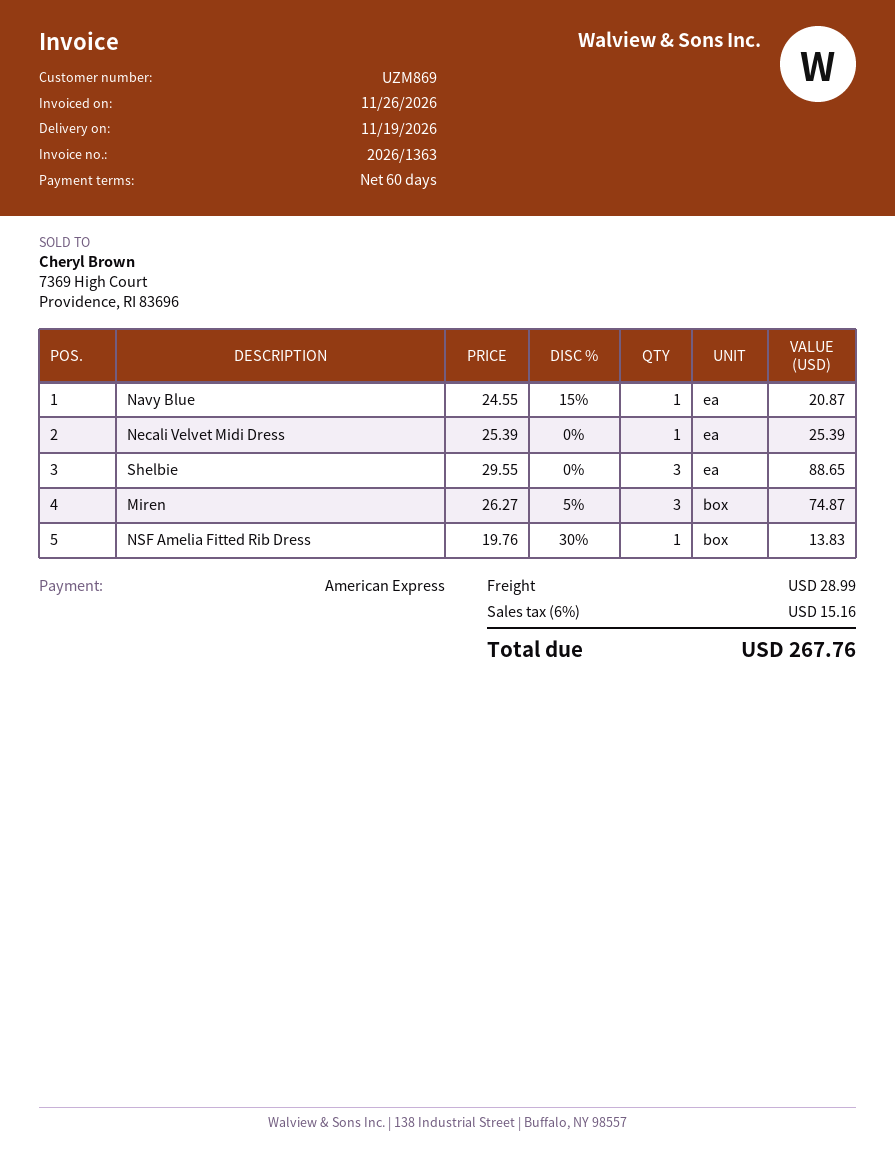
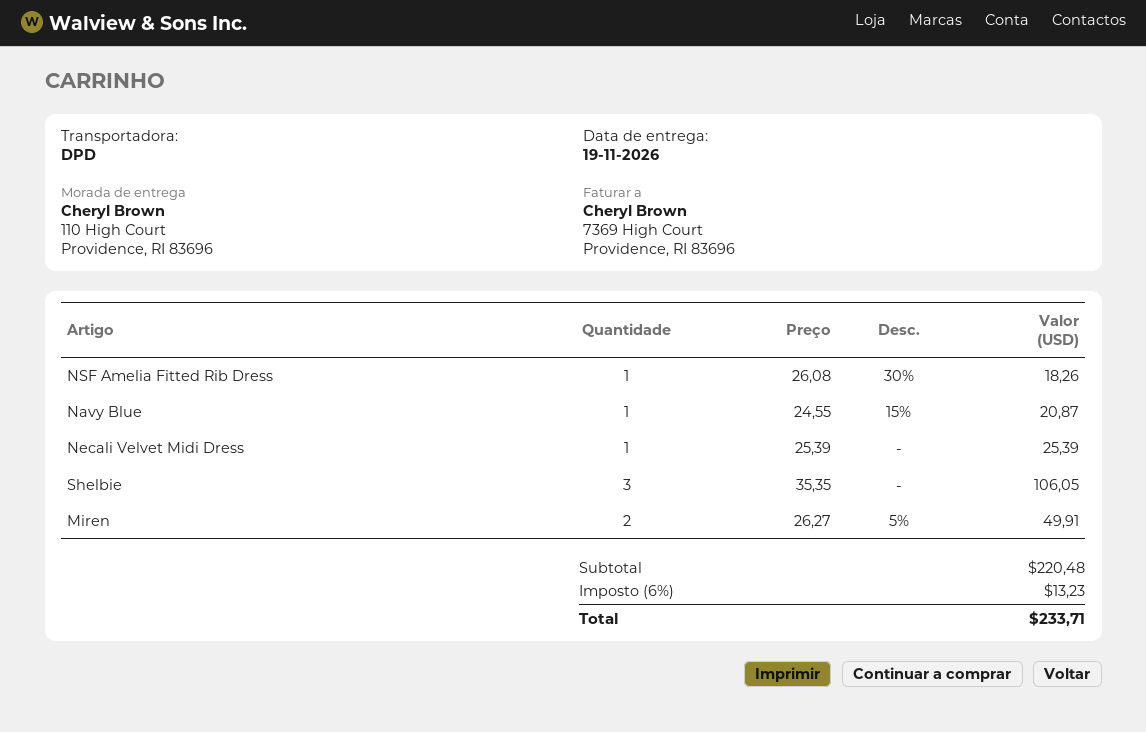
Shelbie: 3 x 29.55 = 88.65 -> 3 x 35.35 = 106.05
Miren: 3 x 26.27 - 5% = 74.87 -> 2 x 26.27 - 5% = 49.91
NSF Amelia Fitted Rib Dress: 1 x 19.76 - 30% = 13.83 -> 1 x 26.08 - 30% = 18.26
shipping: 28.99 -> none
tax: 6% = 15.16 -> 6% = 13.23
total: 267.76 -> 233.71

